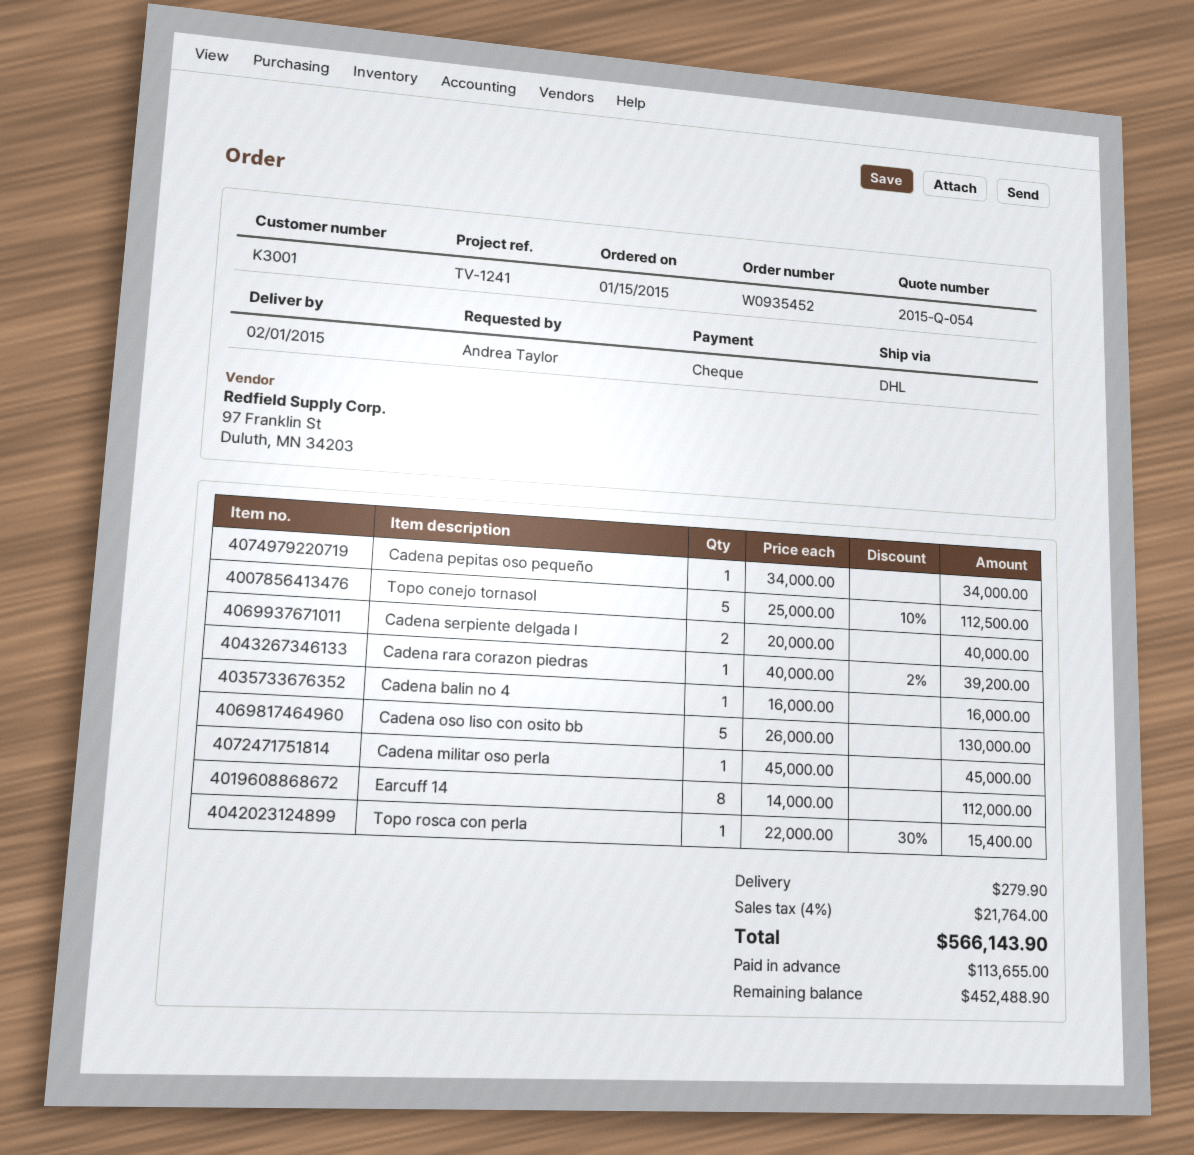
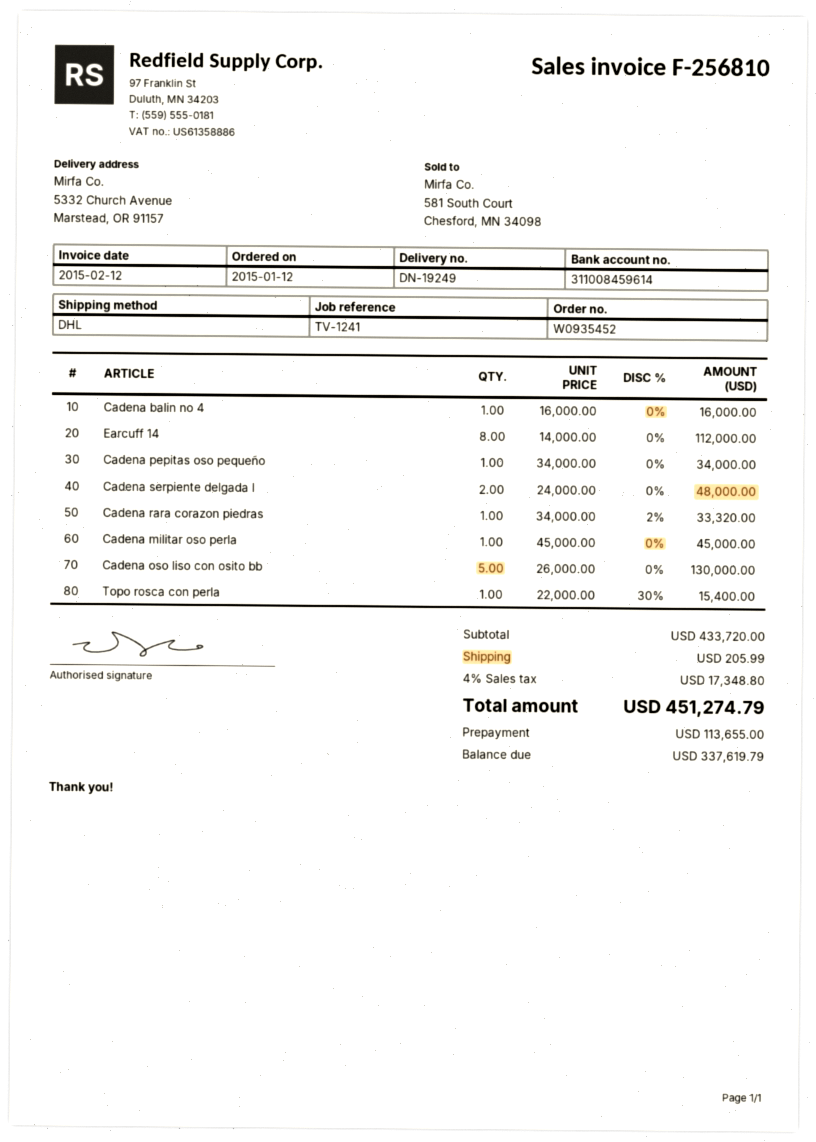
order date: 2015-01-15 -> 2015-01-12
Topo conejo tornasol: 5 x 25000.00 - 10% = 112500.00 -> none
Cadena serpiente delgada l: 2 x 20000.00 = 40000.00 -> 2 x 24000.00 = 48000.00
Cadena rara corazon piedras: 1 x 40000.00 - 2% = 39200.00 -> 1 x 34000.00 - 2% = 33320.00
shipping: 279.90 -> 205.99
tax: 4% = 21764.00 -> 4% = 17348.80
total: 566143.90 -> 451274.79
balance: 452488.90 -> 337619.79

